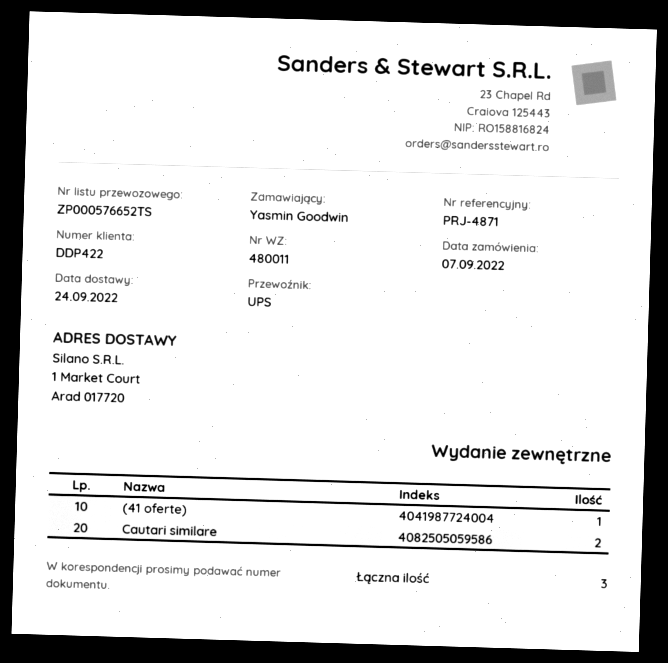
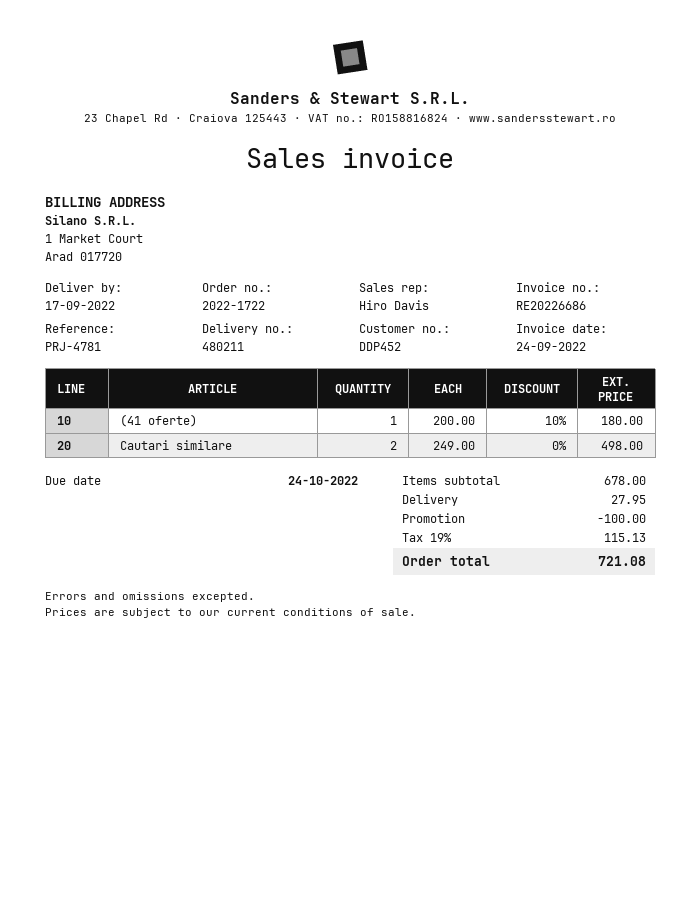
delivery note number: 480011 -> 480211
delivery date: 2022-09-24 -> 2022-09-17
customer number: DDP422 -> DDP452
reference: PRJ-4871 -> PRJ-4781

